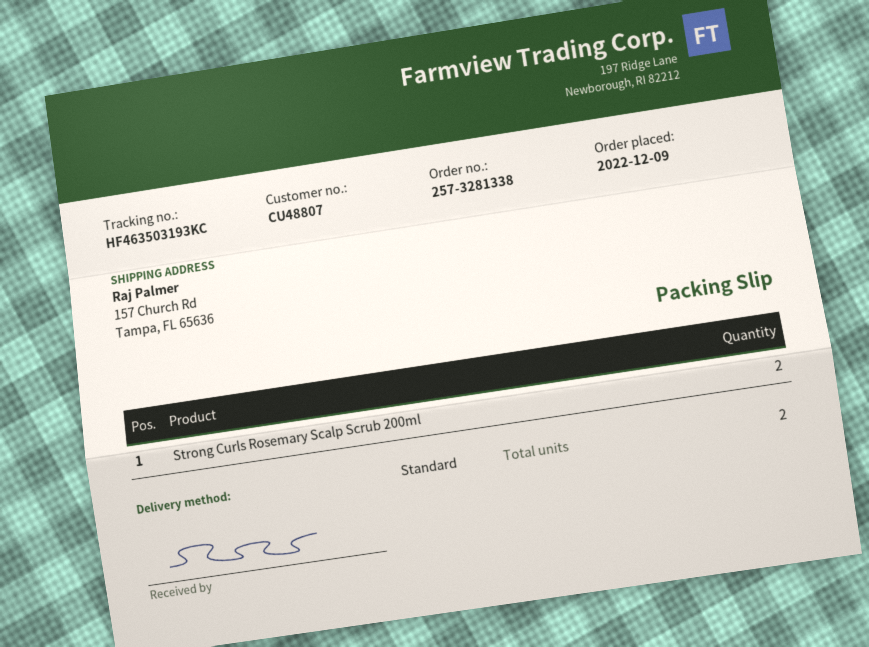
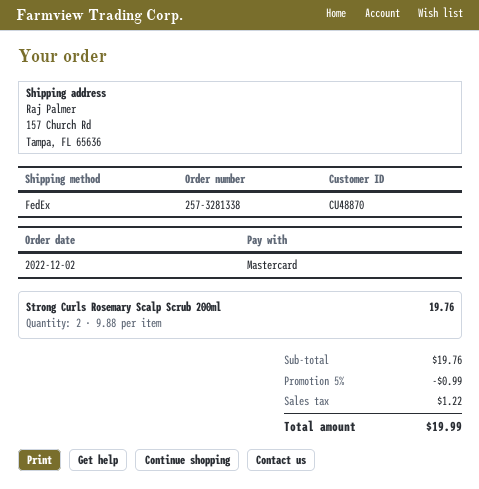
order date: 2022-12-09 -> 2022-12-02
customer number: CU48807 -> CU48870
shipping method: standard -> FedEx

